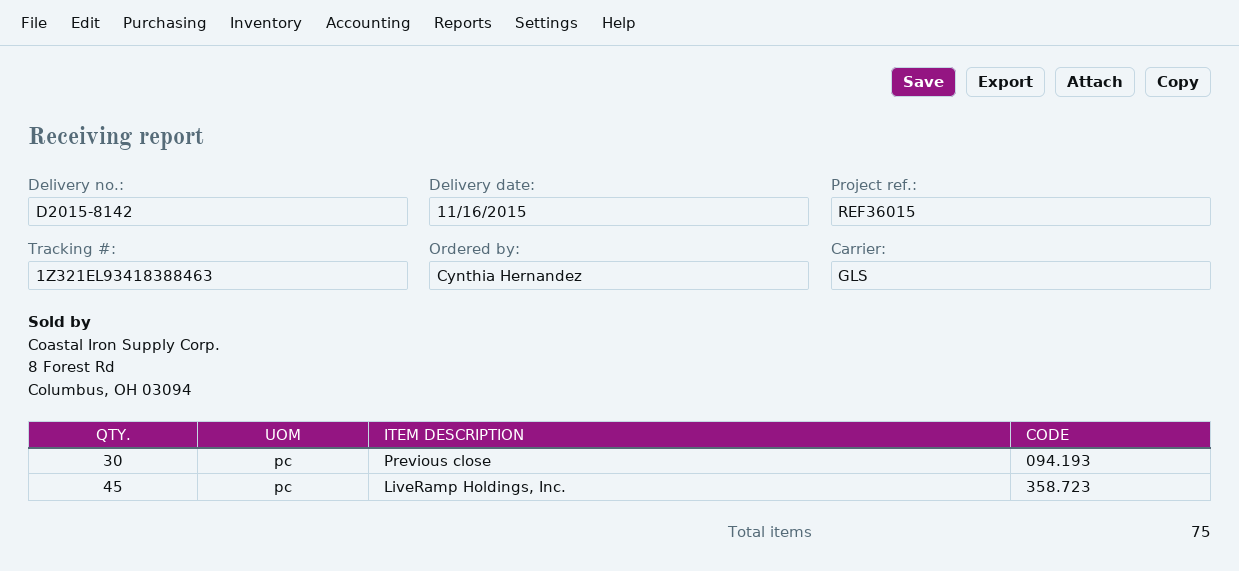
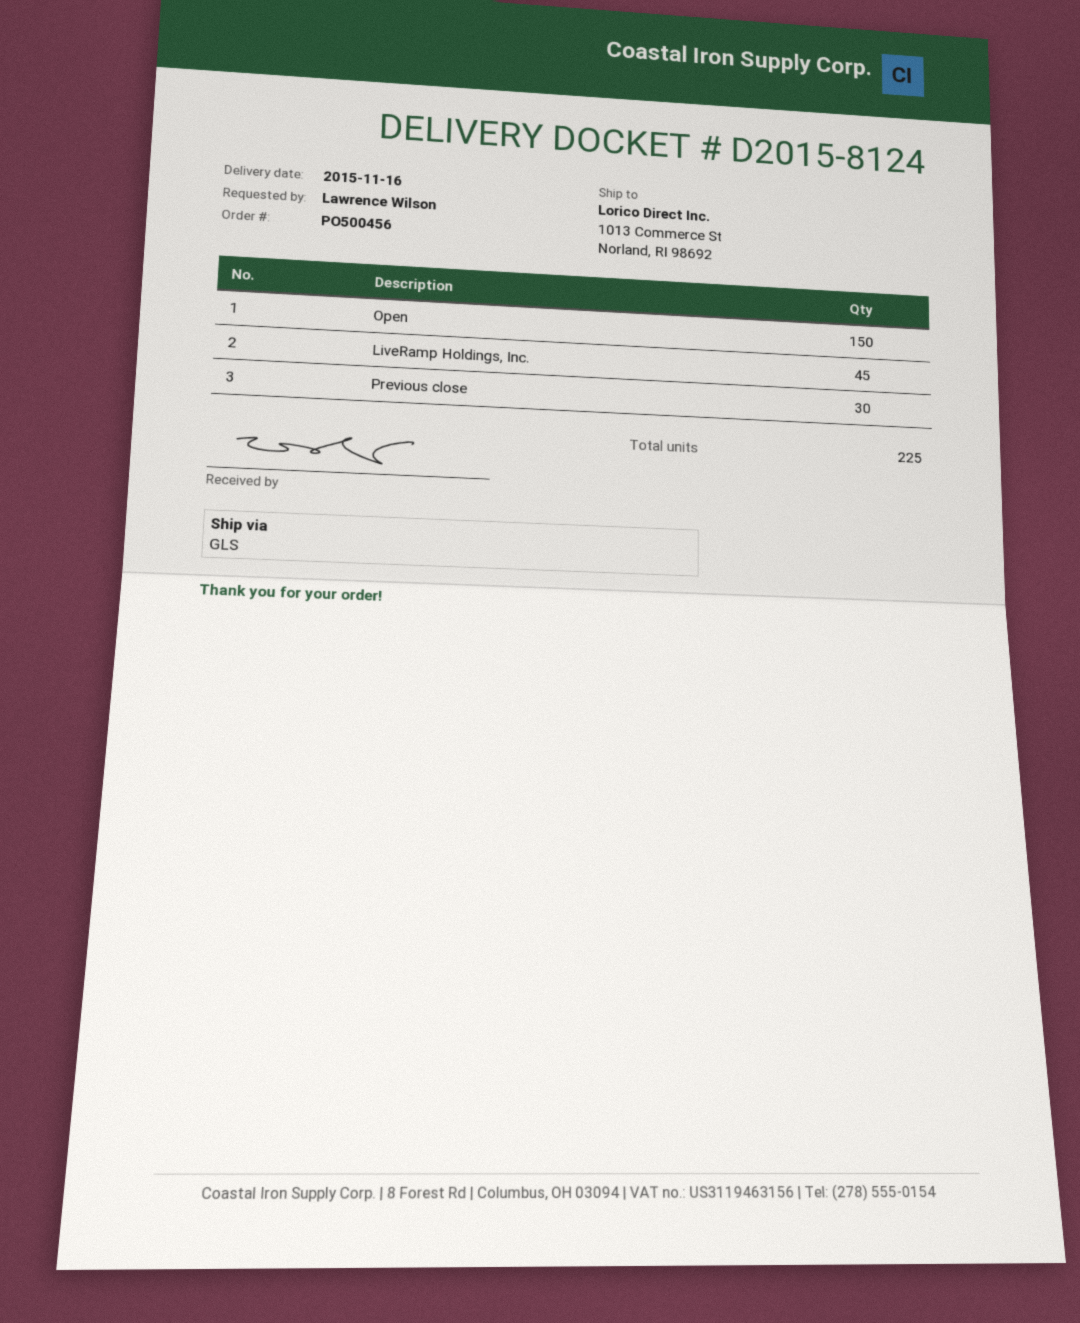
delivery note number: D2015-8142 -> D2015-8124
ordered by: Cynthia Hernandez -> Lawrence Wilson
Open: none -> 150
total quantity: 75 -> 225

